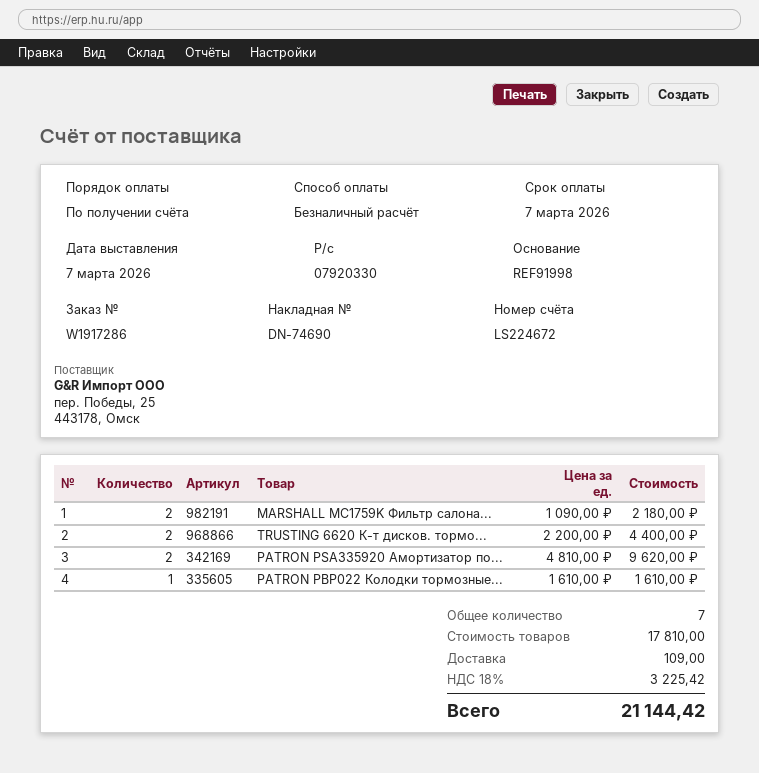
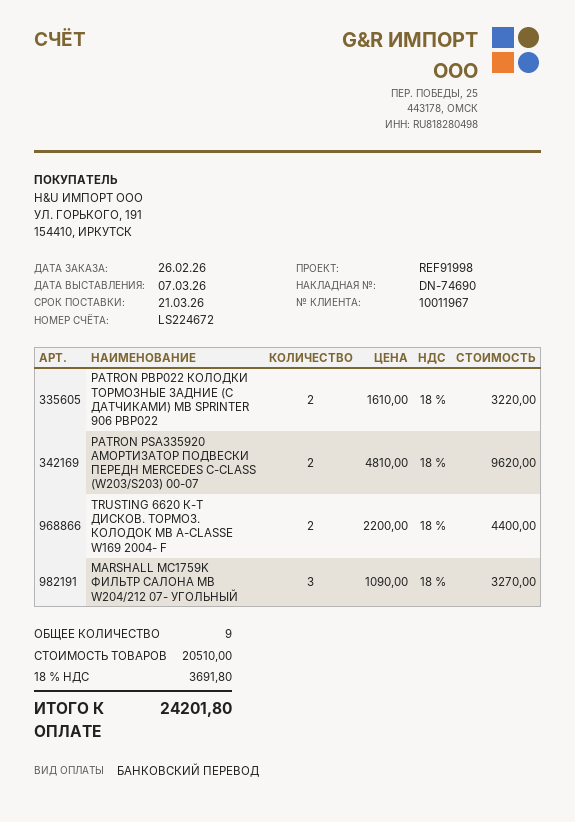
MARSHALL MC1759K Фильтр салона...: 2 x 1090.00 = 2180.00 -> 3 x 1090.00 = 3270.00
PATRON PBP022 Колодки тормозные...: 1 x 1610.00 = 1610.00 -> 2 x 1610.00 = 3220.00
total quantity: 7 -> 9
subtotal: 17810.00 -> 20510.00
shipping: 109.00 -> none
tax: 18% = 3225.42 -> 18% = 3691.80
total: 21144.42 -> 24201.80

